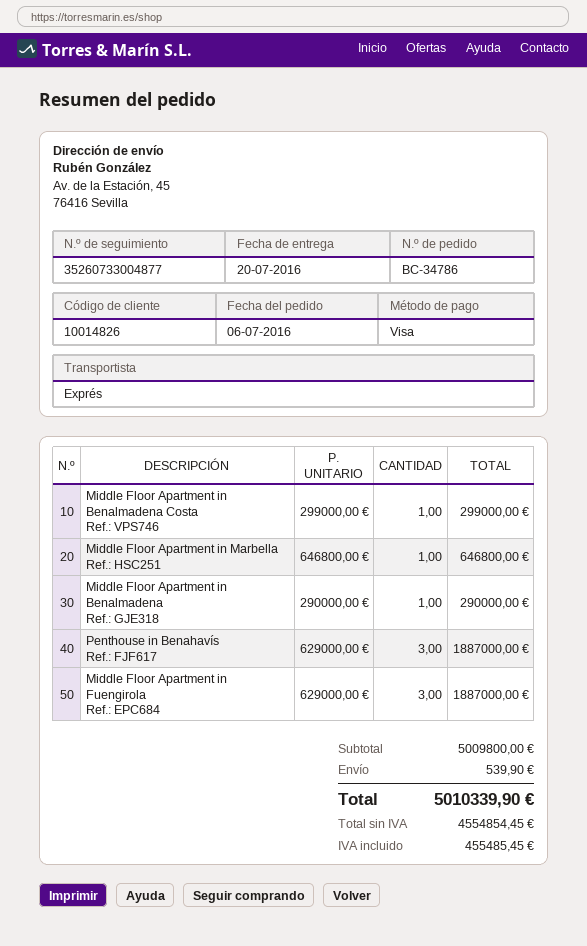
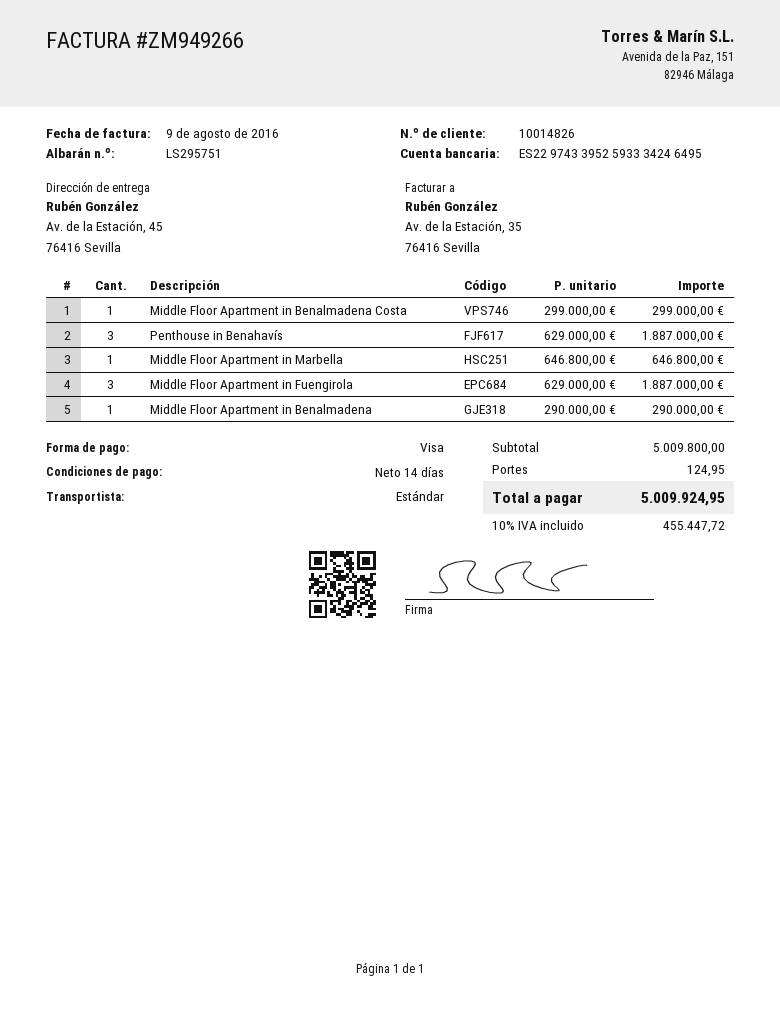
shipping method: express -> standard
shipping: 539.90 -> 124.95
tax: 455485.45 -> 455447.72
total: 5010339.90 -> 5009924.95

